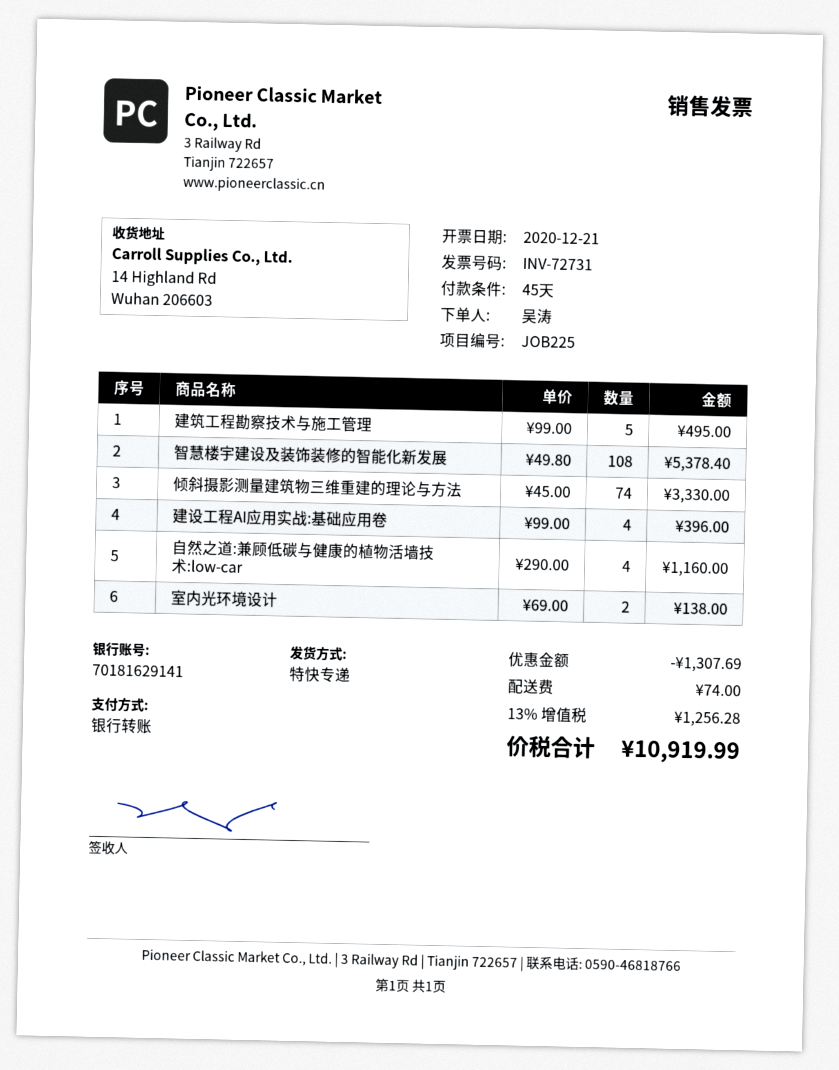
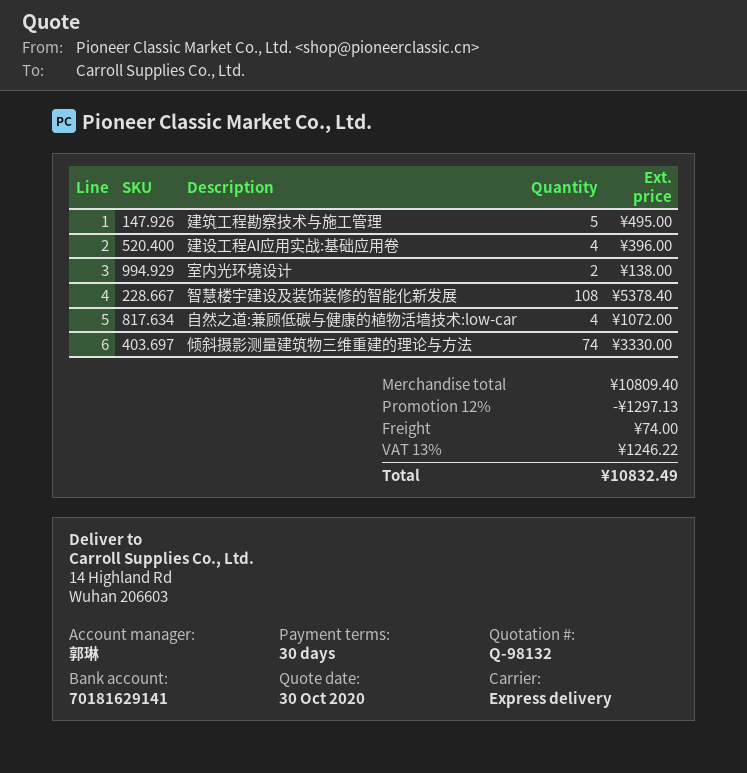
payment terms: 45 days -> 30 days
自然之道:兼顾低碳与健康的植物活墙技术:low-car: 4 for 1160.00 -> 4 for 1072.00
discount: 1307.69 -> 1297.13
tax: 13% = 1256.28 -> 13% = 1246.22
total: 10919.99 -> 10832.49

